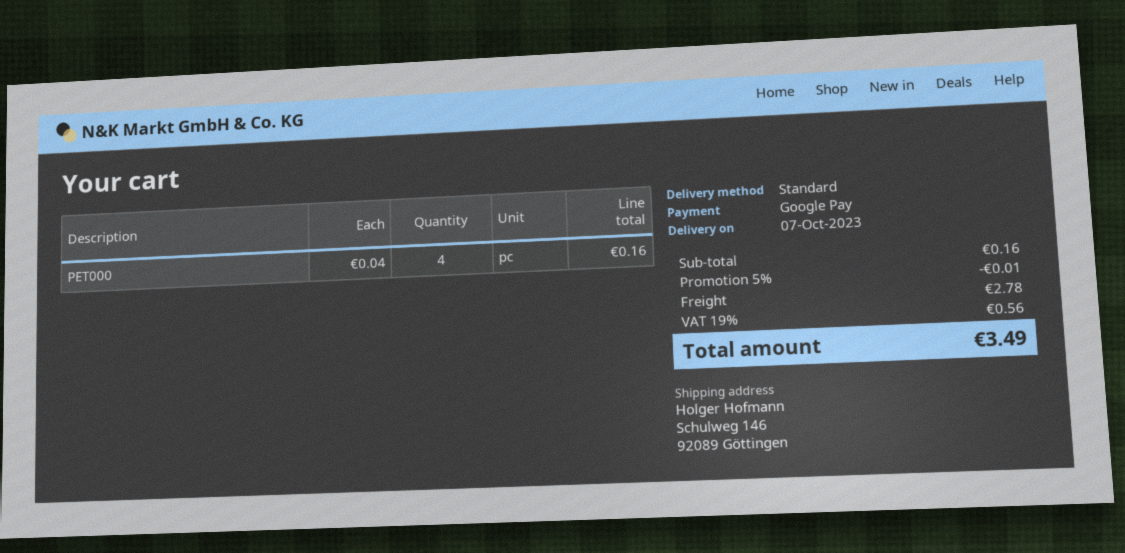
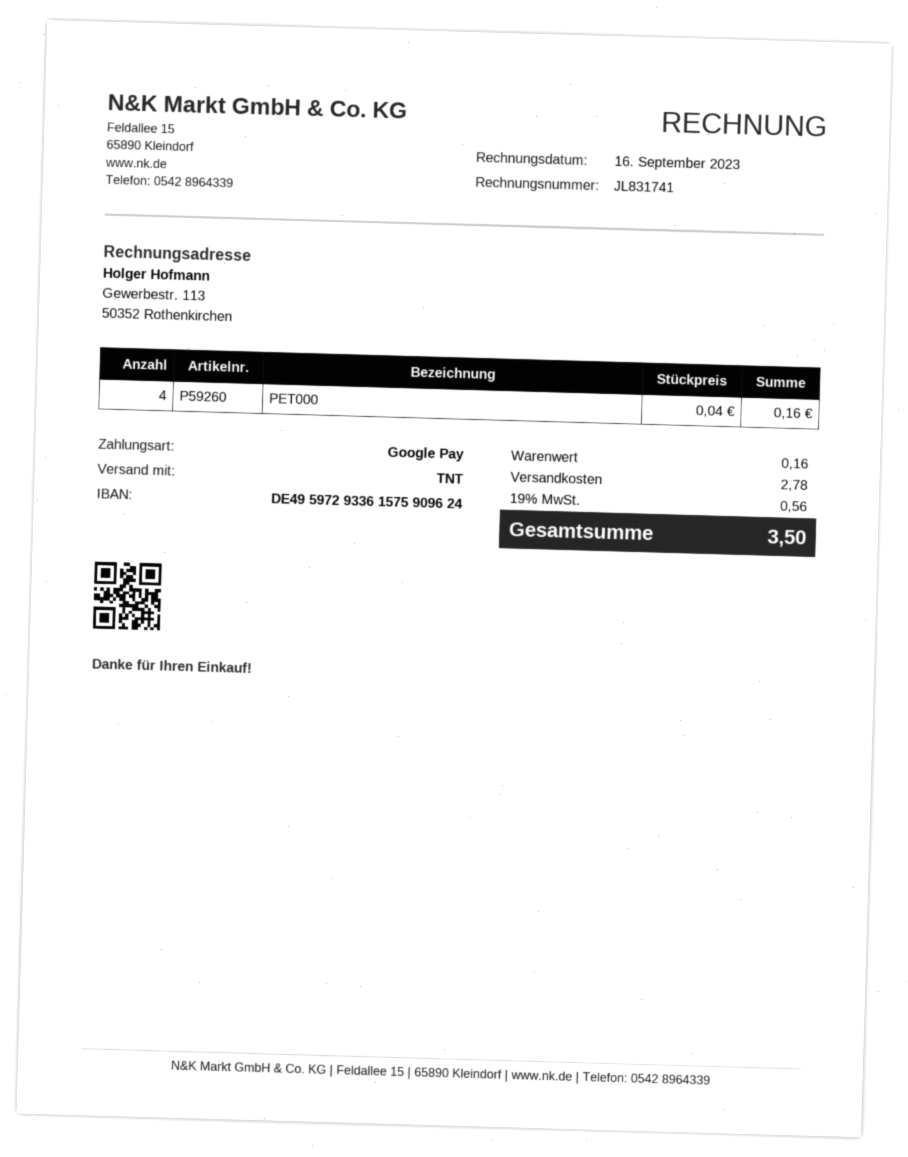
shipping method: standard -> TNT
discount: 5% = 0.01 -> none
total: 3.49 -> 3.50

